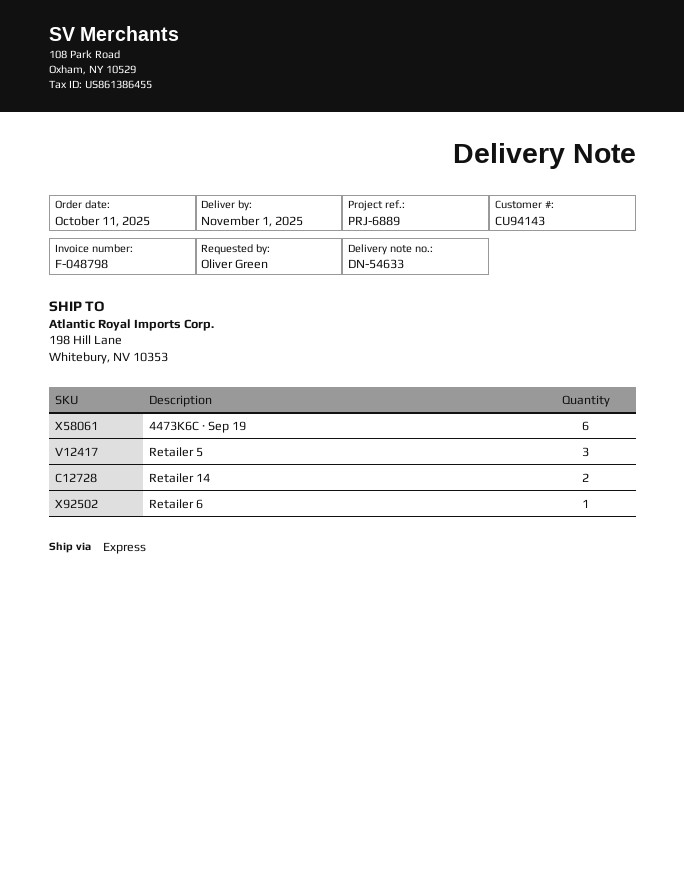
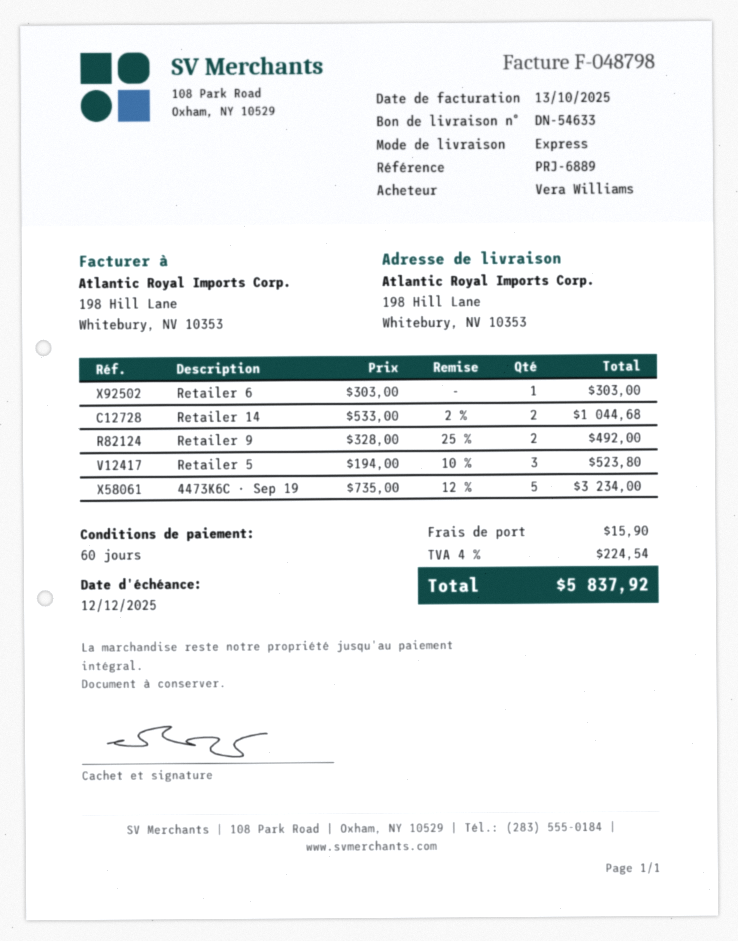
ordered by: Oliver Green -> Vera Williams
4473K6C · Sep 19: 6 -> 5
Retailer 9: none -> 2

